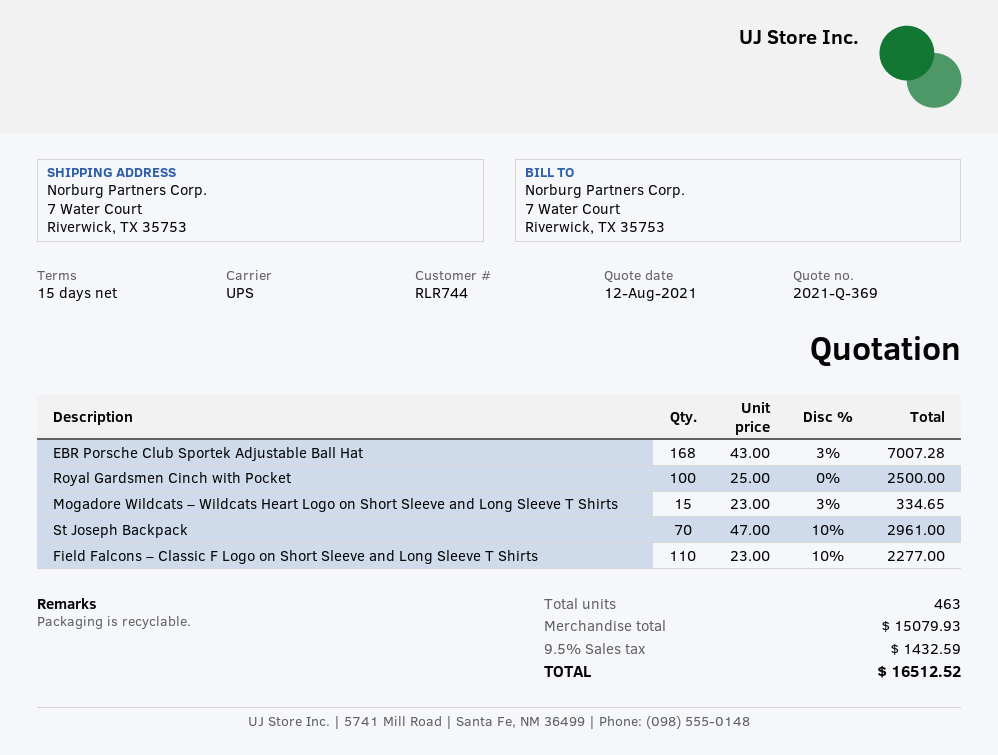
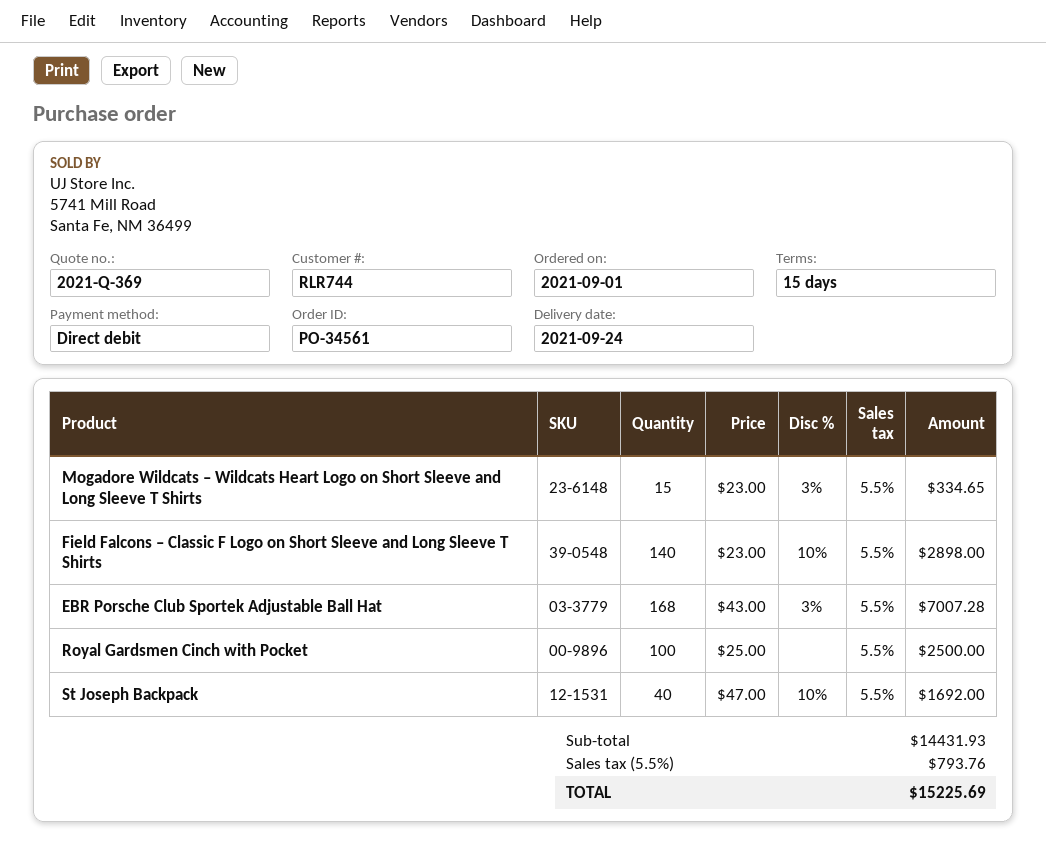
St Joseph Backpack: 70 x 47.00 - 10% = 2961.00 -> 40 x 47.00 - 10% = 1692.00
Field Falcons – Classic F Logo on Short Sleeve and Long Sleeve T Shirts: 110 x 23.00 - 10% = 2277.00 -> 140 x 23.00 - 10% = 2898.00
subtotal: 15079.93 -> 14431.93
tax: 9.5% = 1432.59 -> 5.5% = 793.76
total: 16512.52 -> 15225.69

